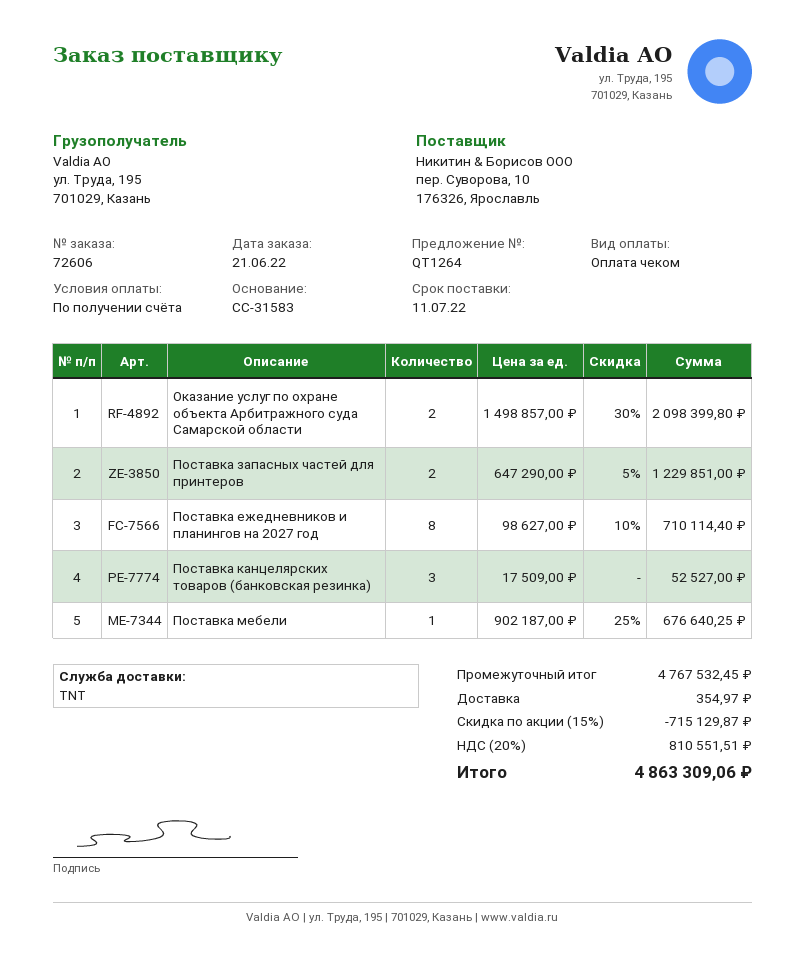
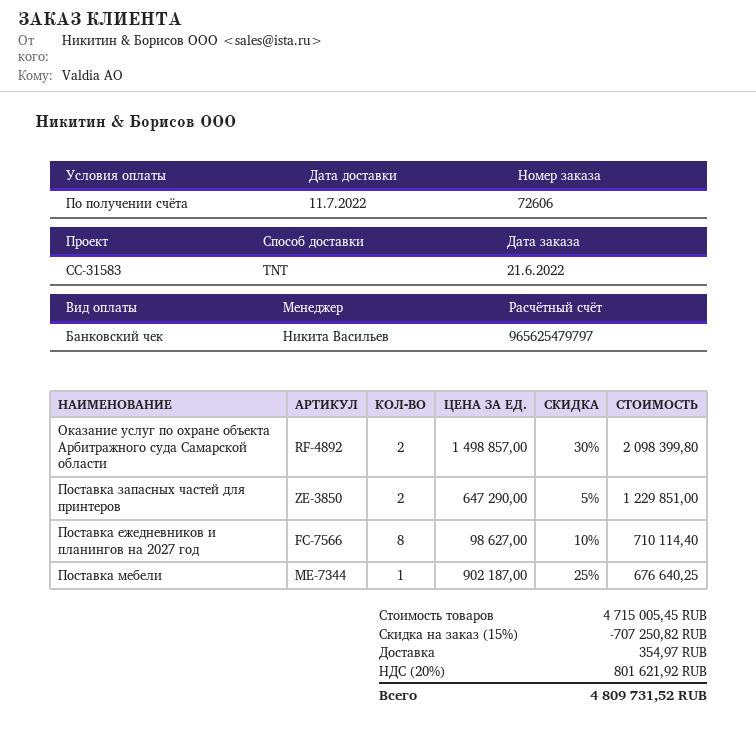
Поставка канцелярских товаров (банковская резинка): 3 x 17509.00 = 52527.00 -> none
subtotal: 4767532.45 -> 4715005.45
discount: 15% = 715129.87 -> 15% = 707250.82
tax: 20% = 810551.51 -> 20% = 801621.92
total: 4863309.06 -> 4809731.52

